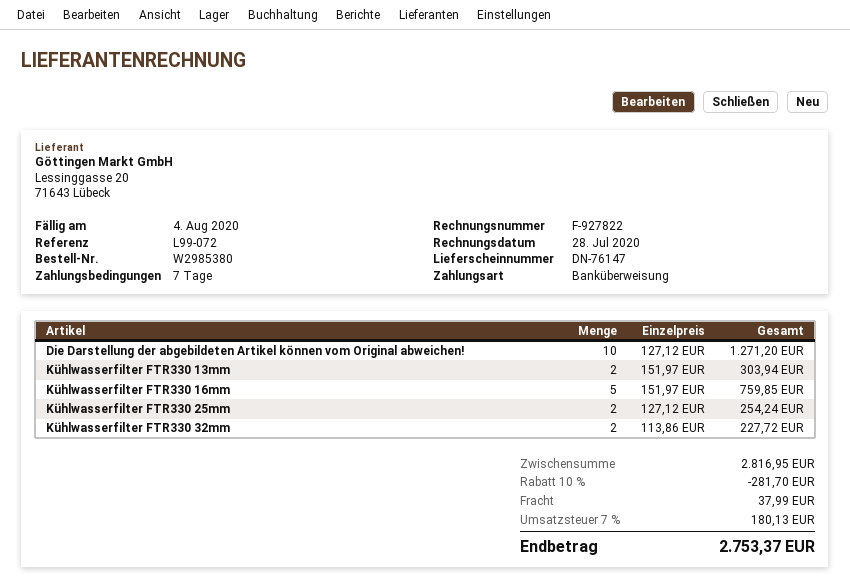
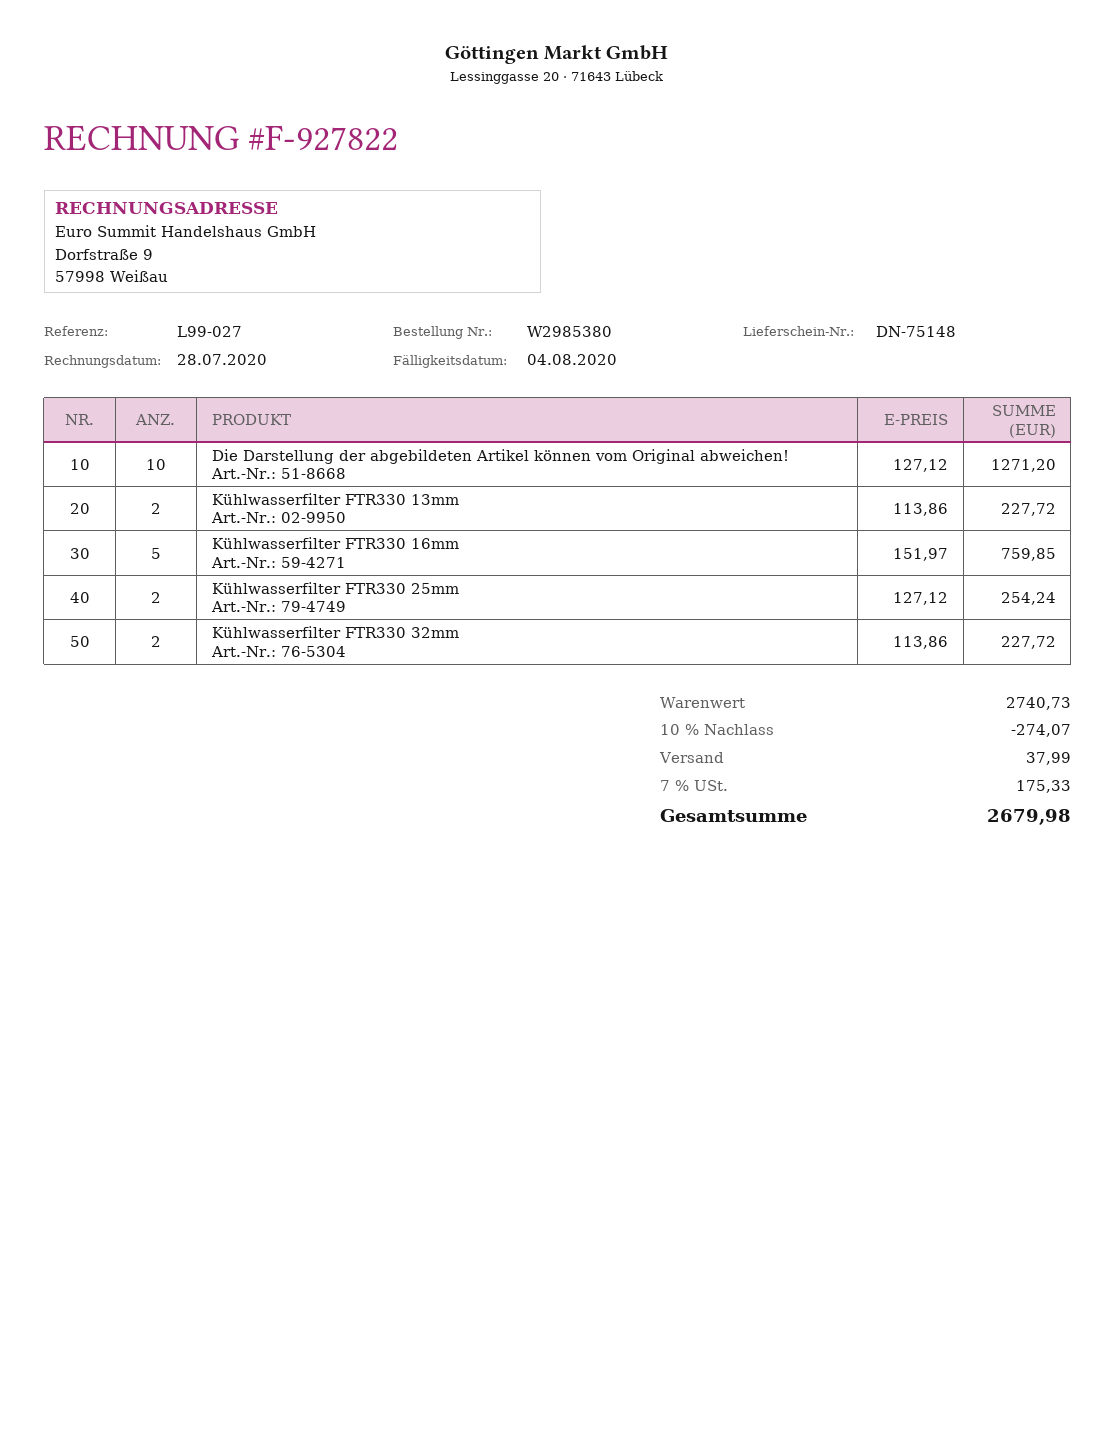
delivery note number: DN-76147 -> DN-75148
reference: L99-072 -> L99-027
Kühlwasserfilter FTR330 13mm: 2 x 151.97 = 303.94 -> 2 x 113.86 = 227.72
subtotal: 2816.95 -> 2740.73
discount: 10% = 281.70 -> 10% = 274.07
tax: 7% = 180.13 -> 7% = 175.33
total: 2753.37 -> 2679.98

